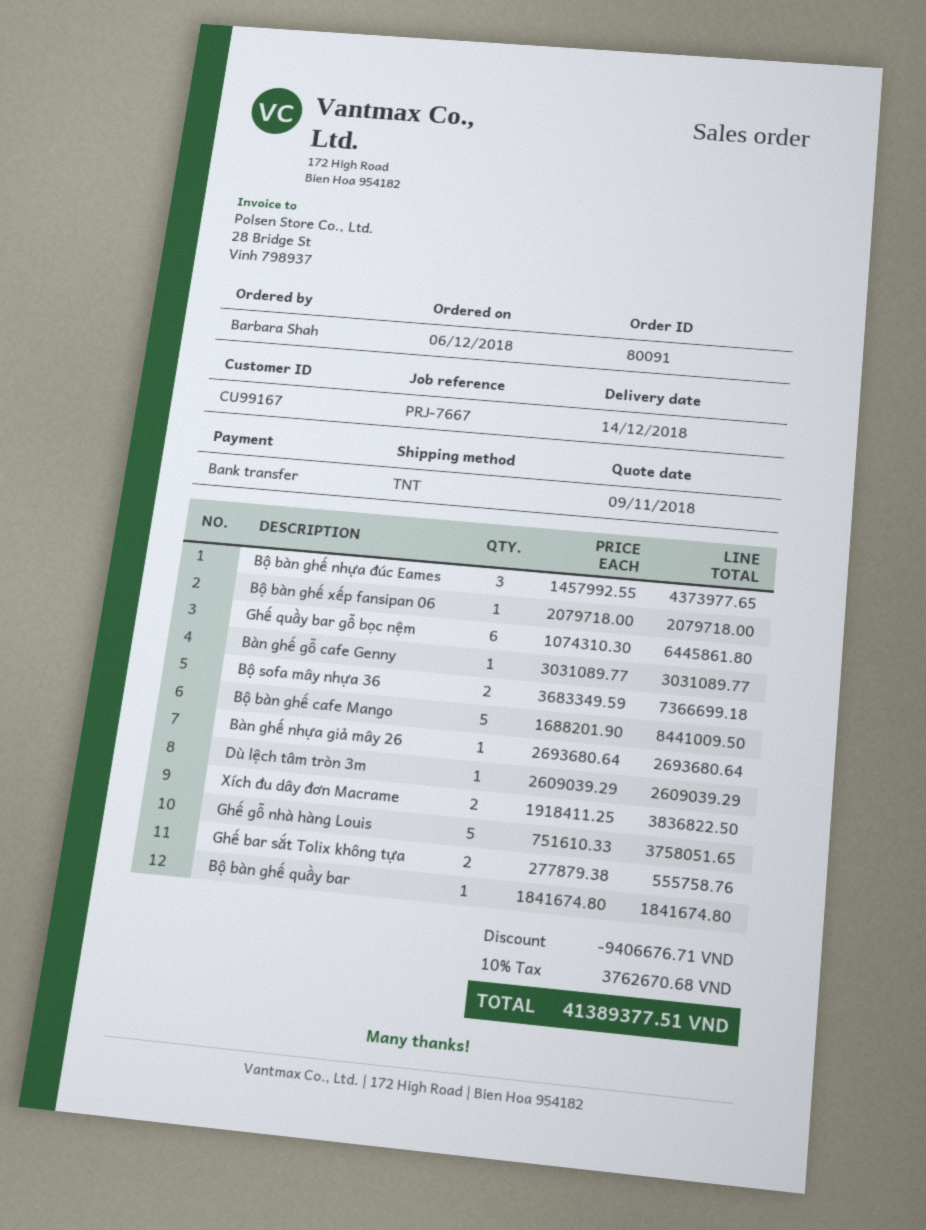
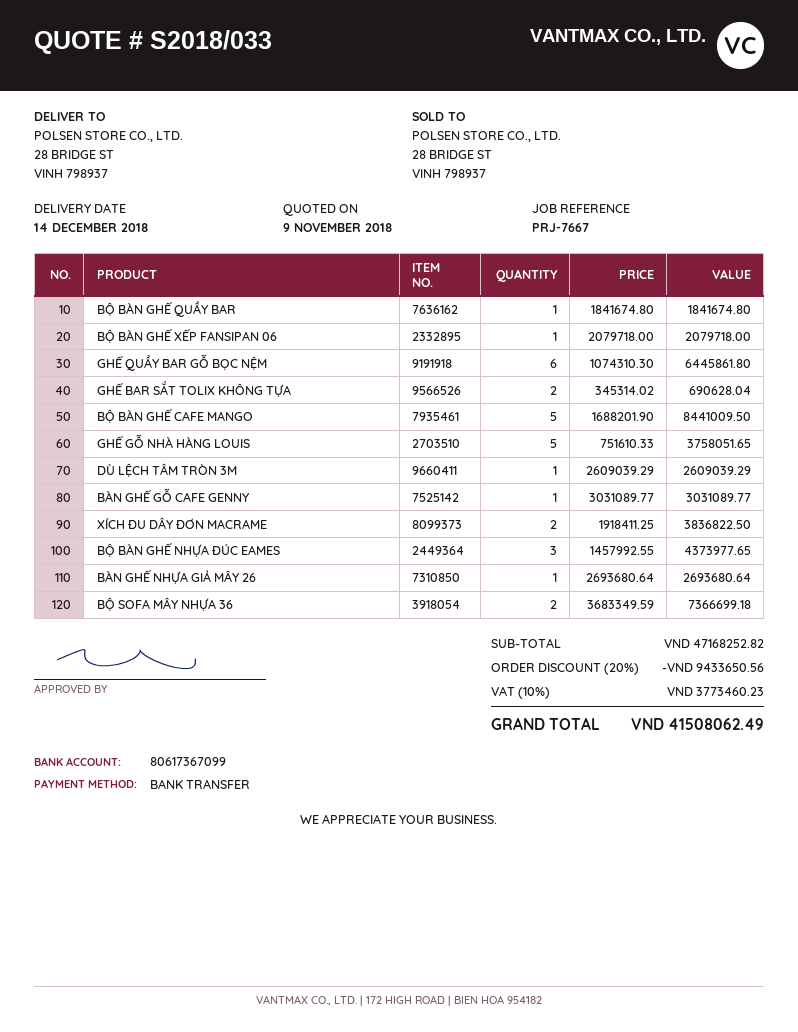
Ghế bar sắt Tolix không tựa: 2 x 277879.38 = 555758.76 -> 2 x 345314.02 = 690628.04
discount: 9406676.71 -> 9433650.56
tax: 10% = 3762670.68 -> 10% = 3773460.23
total: 41389377.51 -> 41508062.49

